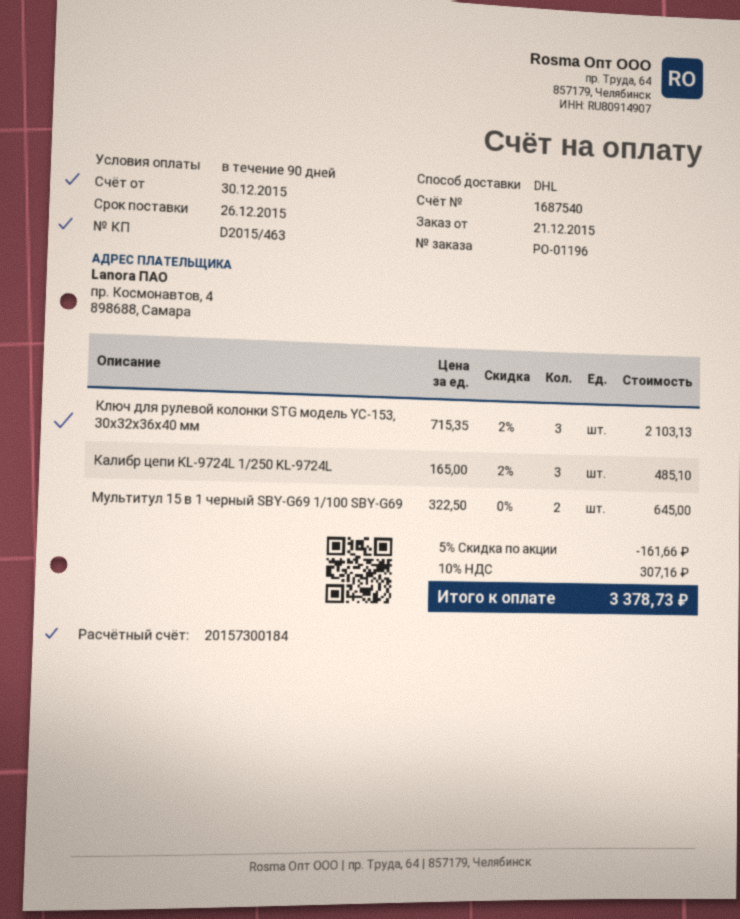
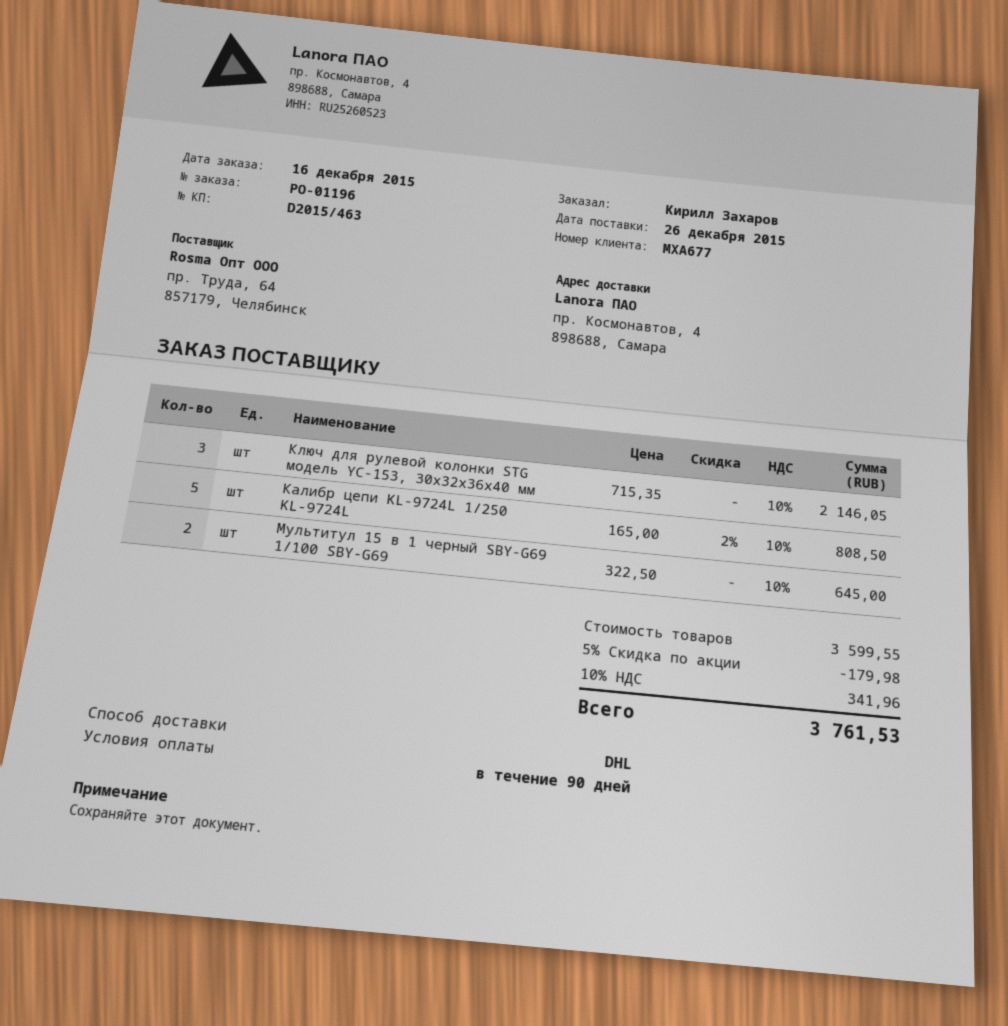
order date: 2015-12-21 -> 2015-12-16
Ключ для рулевой колонки STG модель YC-153, 30х32х36х40 мм: 3 x 715.35 - 2% = 2103.13 -> 3 x 715.35 = 2146.05
Калибр цепи KL-9724L 1/250 KL-9724L: 3 x 165.00 - 2% = 485.10 -> 5 x 165.00 - 2% = 808.50
discount: 5% = 161.66 -> 5% = 179.98
tax: 10% = 307.16 -> 10% = 341.96
total: 3378.73 -> 3761.53

